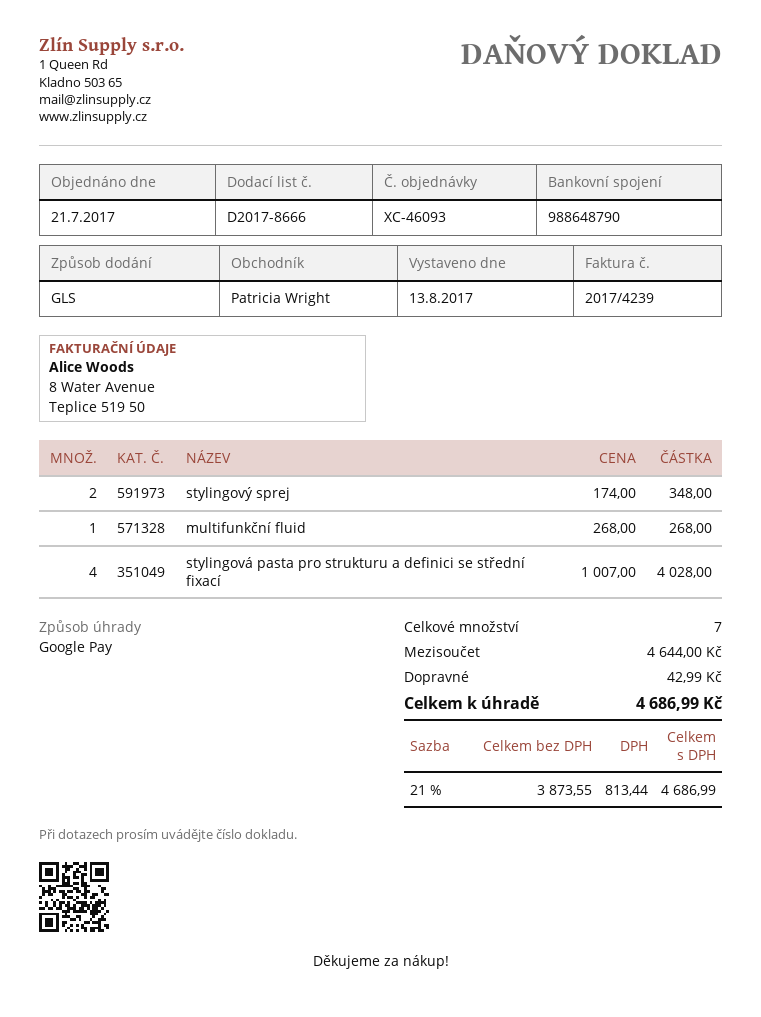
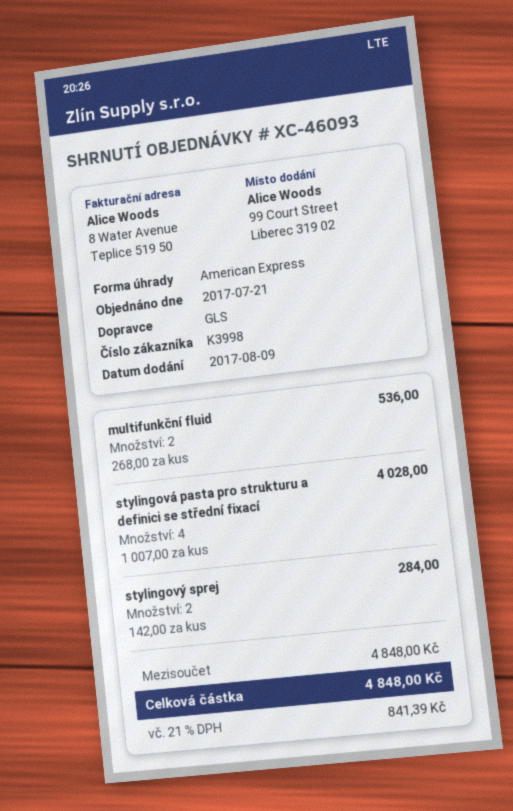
payment method: Google Pay -> American Express
stylingový sprej: 2 x 174.00 = 348.00 -> 2 x 142.00 = 284.00
multifunkční fluid: 1 x 268.00 = 268.00 -> 2 x 268.00 = 536.00
subtotal: 4644.00 -> 4848.00
shipping: 42.99 -> none
tax: 21% = 813.44 -> 21% = 841.39
total: 4686.99 -> 4848.00

